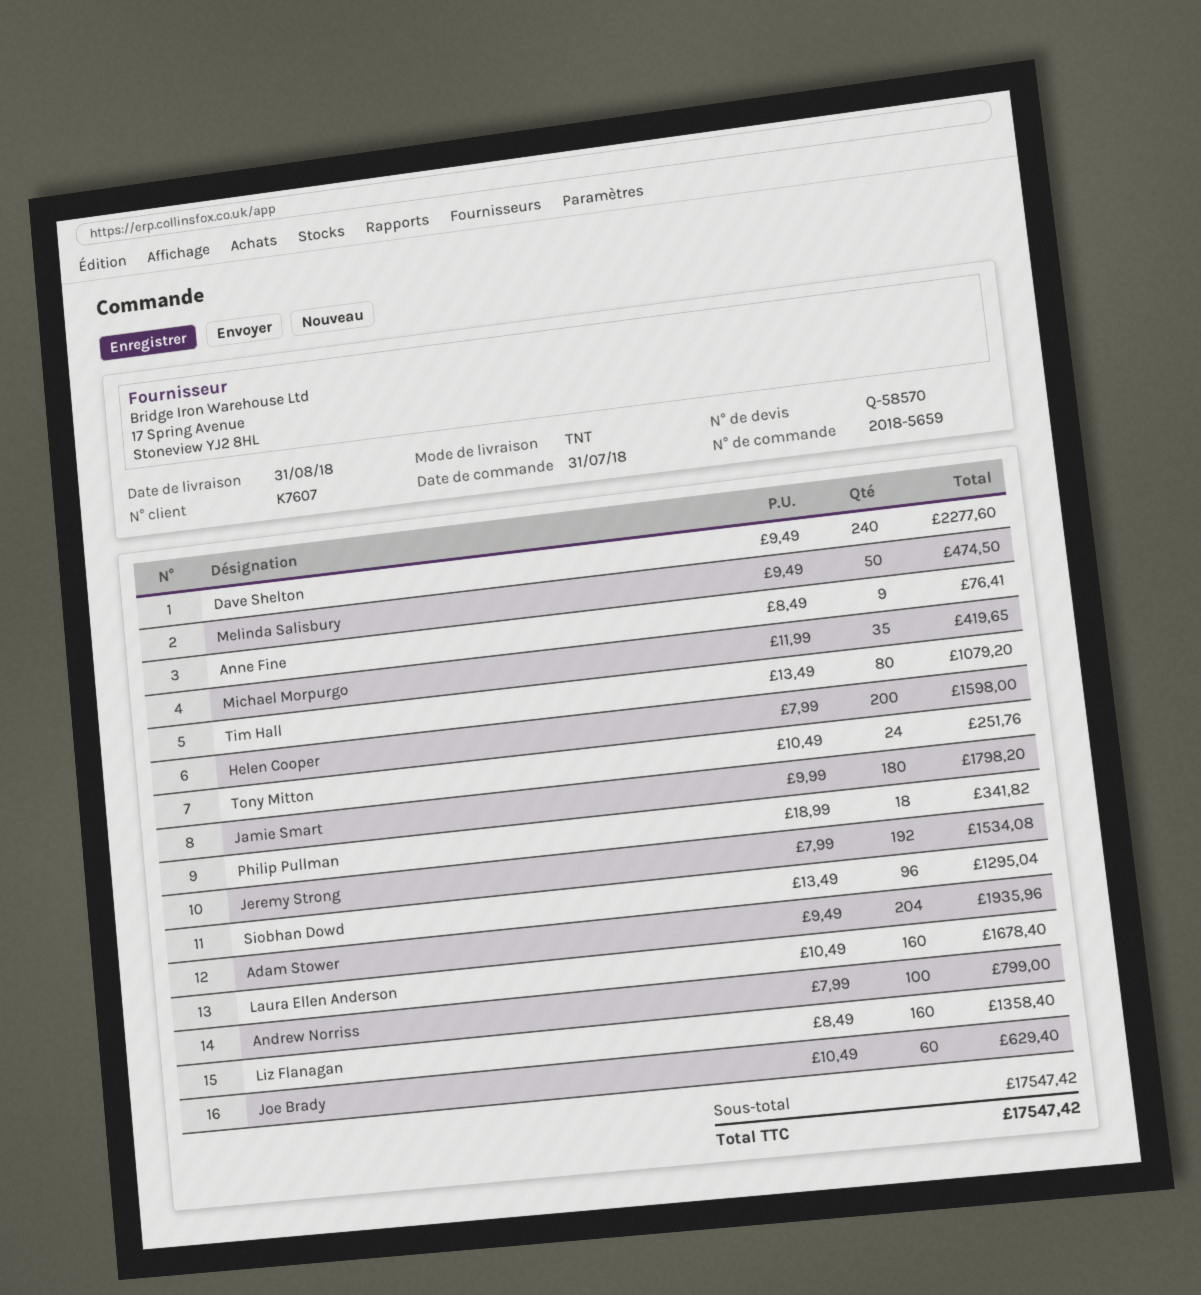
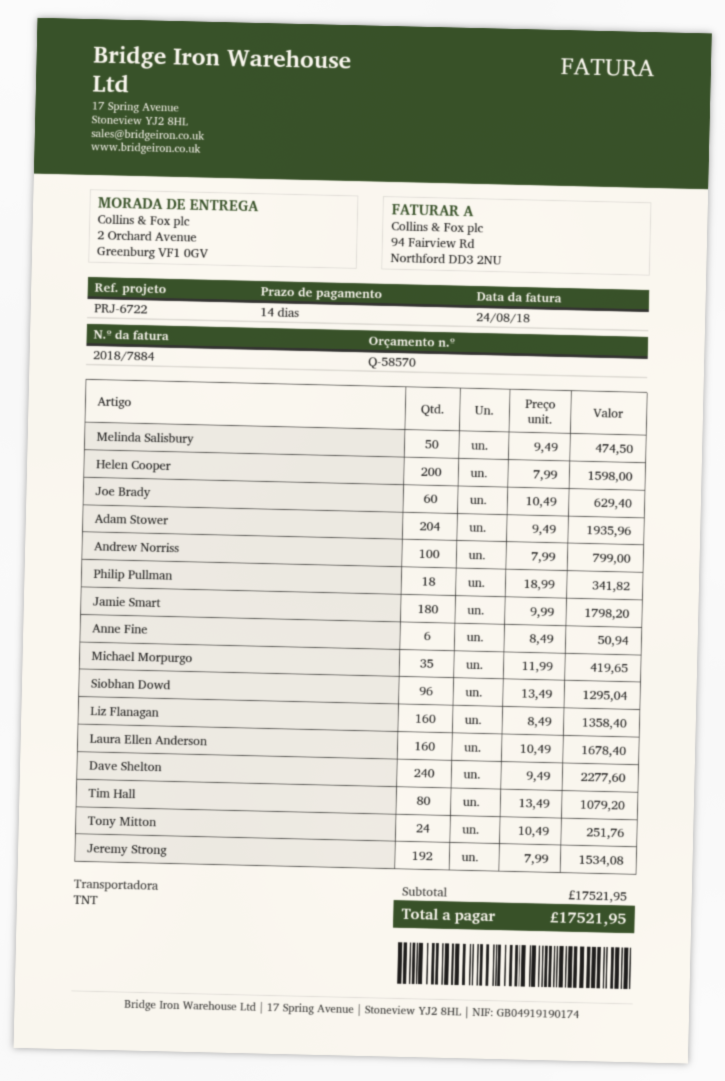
Anne Fine: 9 x 8.49 = 76.41 -> 6 x 8.49 = 50.94
subtotal: 17547.42 -> 17521.95
total: 17547.42 -> 17521.95

